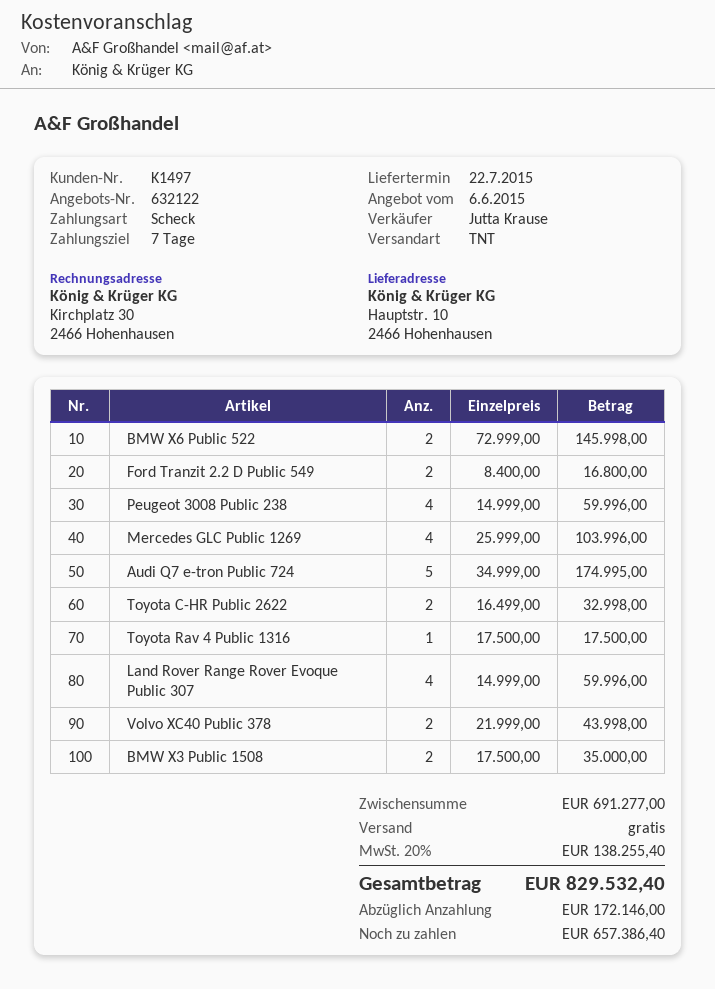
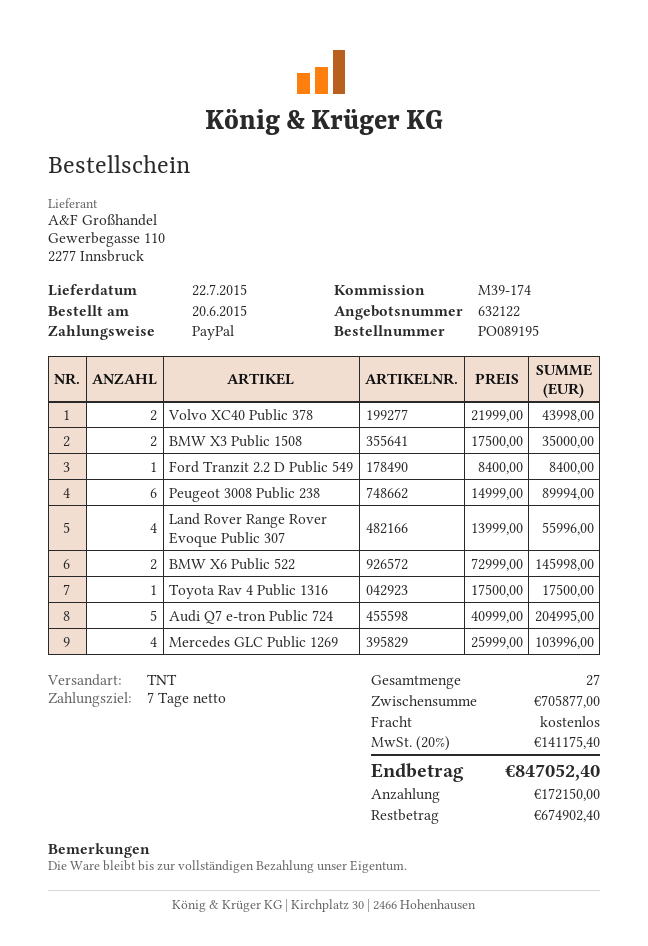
payment method: cheque -> PayPal
Ford Tranzit 2.2 D Public 549: 2 x 8400.00 = 16800.00 -> 1 x 8400.00 = 8400.00
Peugeot 3008 Public 238: 4 x 14999.00 = 59996.00 -> 6 x 14999.00 = 89994.00
Audi Q7 e-tron Public 724: 5 x 34999.00 = 174995.00 -> 5 x 40999.00 = 204995.00
Toyota C-HR Public 2622: 2 x 16499.00 = 32998.00 -> none
Land Rover Range Rover Evoque Public 307: 4 x 14999.00 = 59996.00 -> 4 x 13999.00 = 55996.00
subtotal: 691277.00 -> 705877.00
tax: 20% = 138255.40 -> 20% = 141175.40
total: 829532.40 -> 847052.40
deposit: 172146.00 -> 172150.00
balance: 657386.40 -> 674902.40

